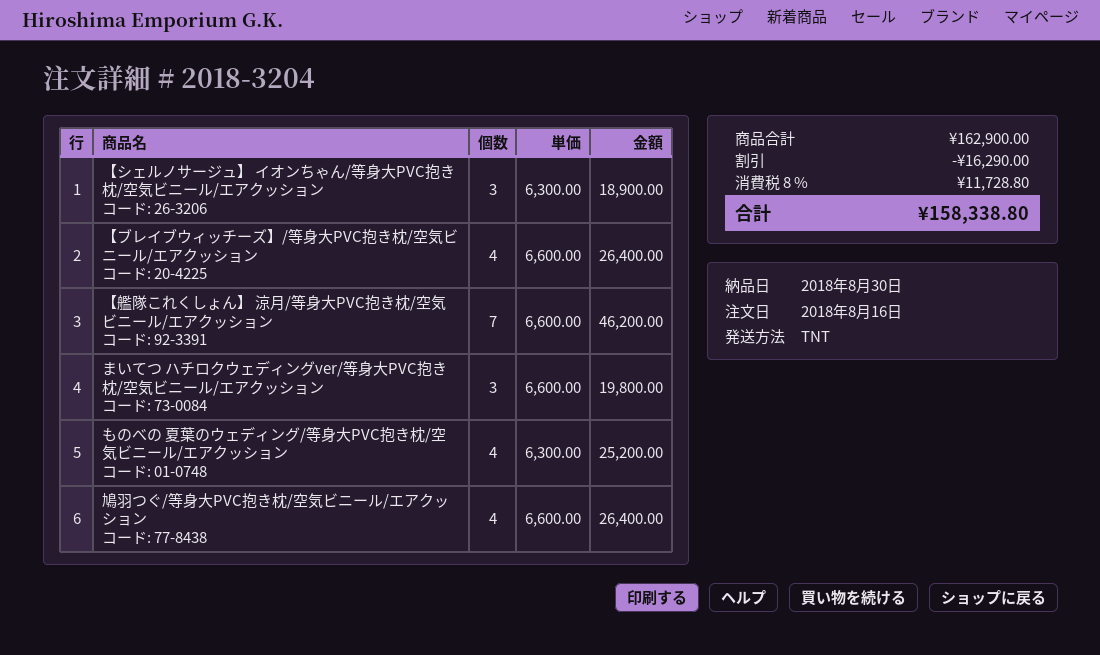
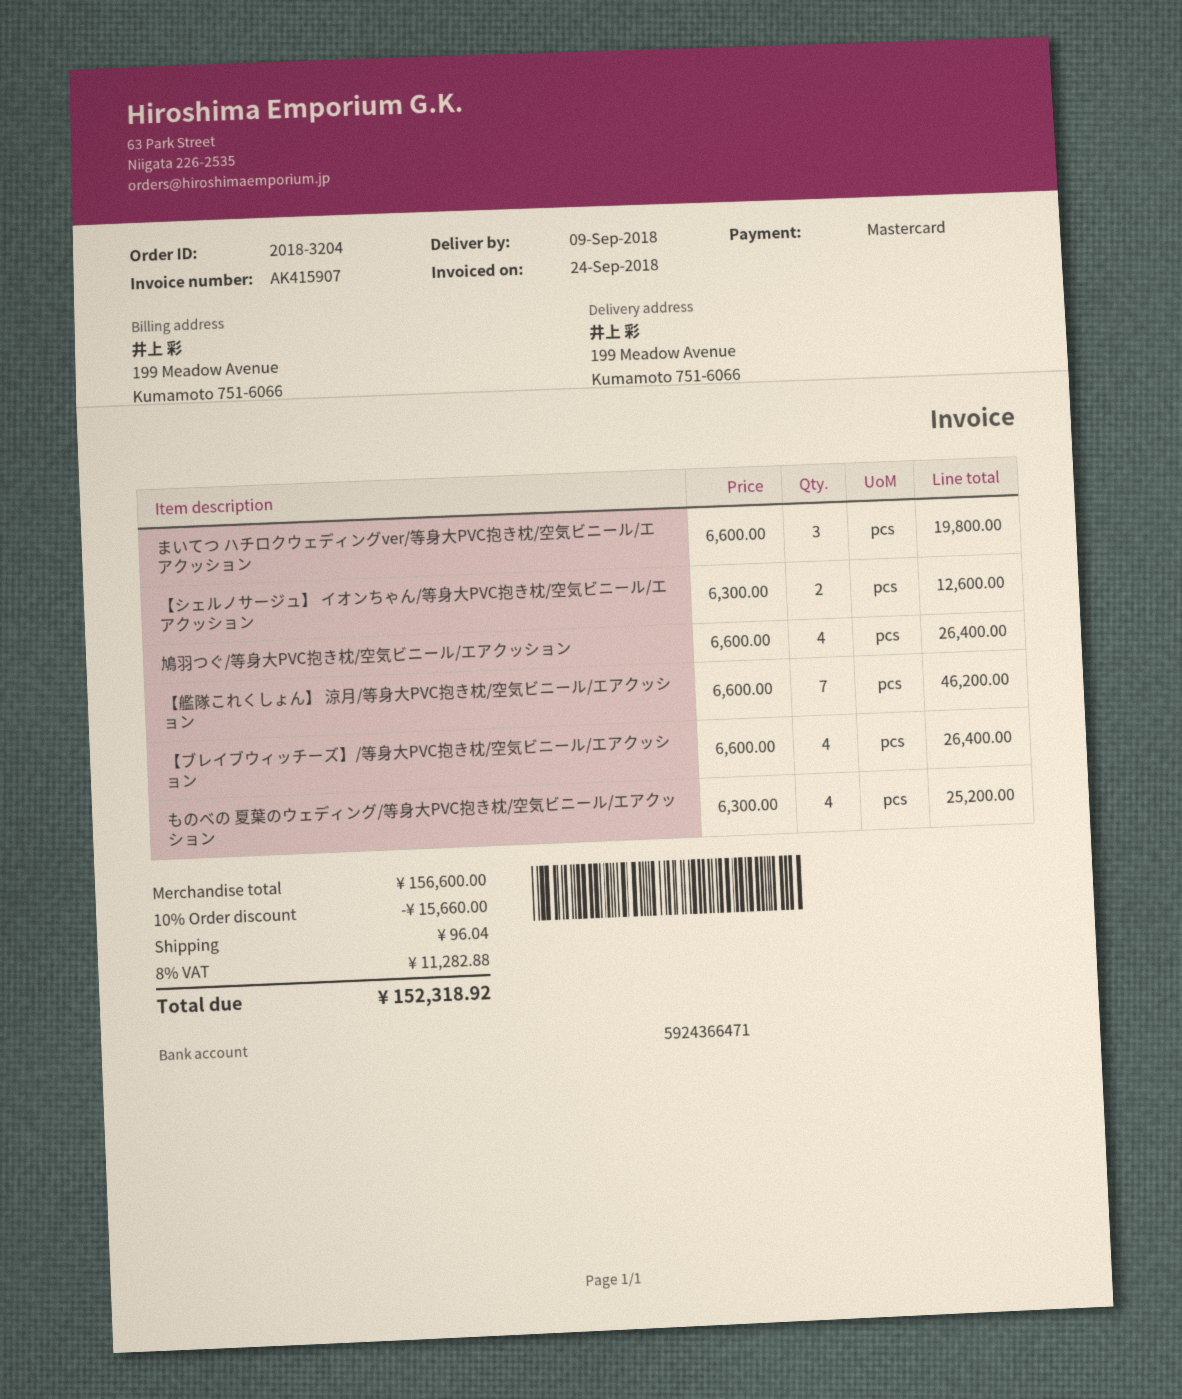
delivery date: 2018-08-30 -> 2018-09-09
【シェルノサージュ】 イオンちゃん/等身大PVC抱き枕/空気ビニール/エアクッション: 3 x 6300.00 = 18900.00 -> 2 x 6300.00 = 12600.00
subtotal: 162900.00 -> 156600.00
discount: 16290.00 -> 15660.00
shipping: none -> 96.04
tax: 8% = 11728.80 -> 8% = 11282.88
total: 158338.80 -> 152318.92

